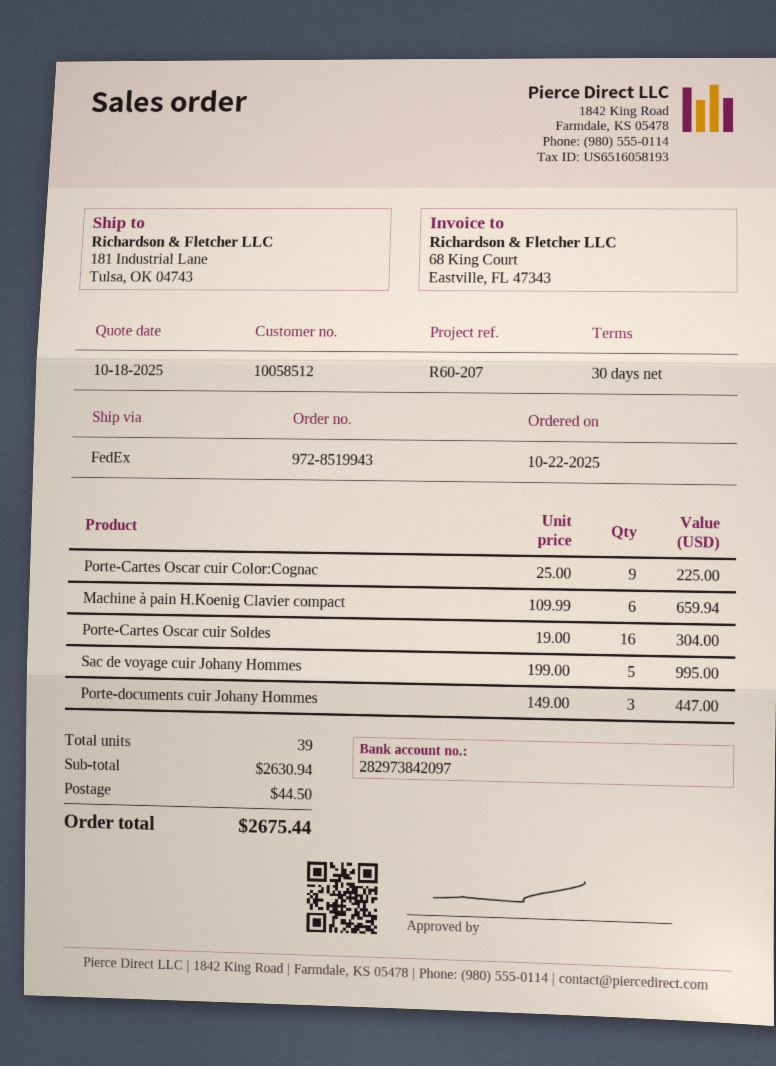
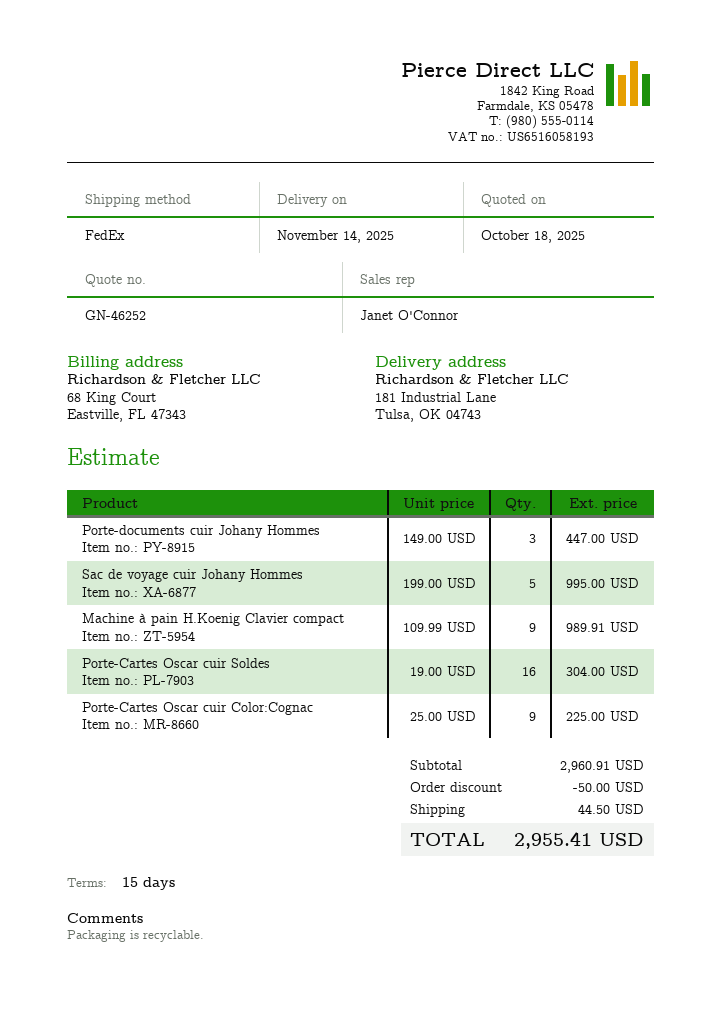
payment terms: 30 days -> 15 days
Machine à pain H.Koenig Clavier compact: 6 x 109.99 = 659.94 -> 9 x 109.99 = 989.91
subtotal: 2630.94 -> 2960.91
discount: none -> 50.00
total: 2675.44 -> 2955.41

